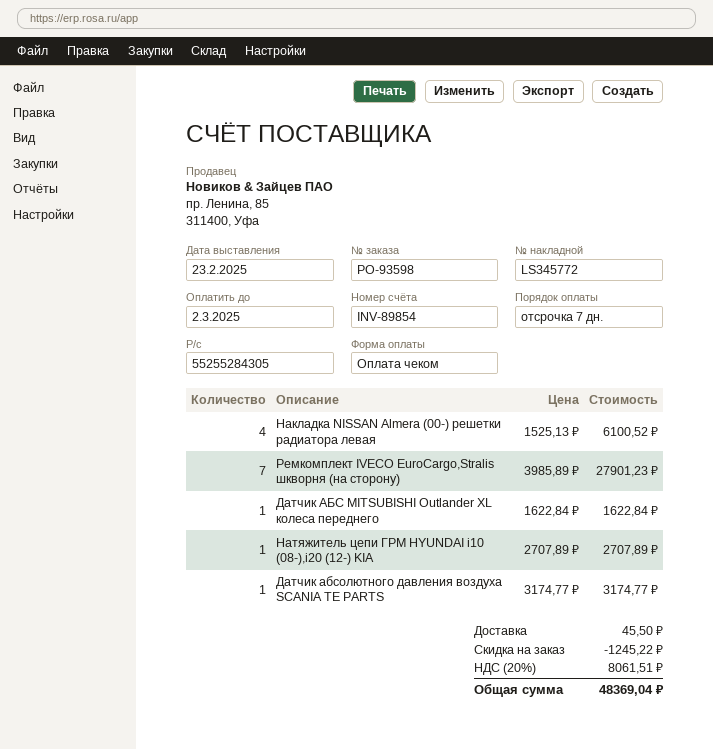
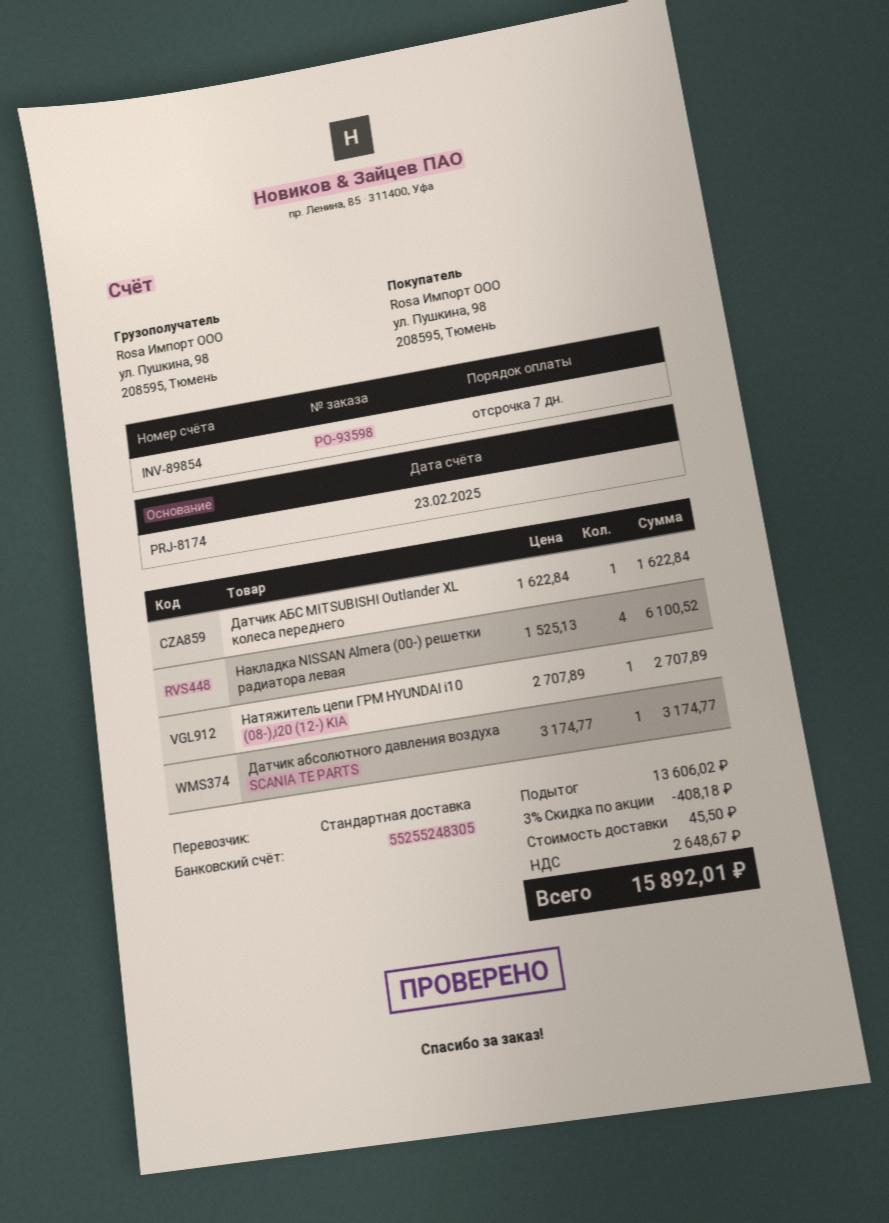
bank account: 55255284305 -> 55255248305
Ремкомплект IVECO EuroCargo,Stralis шкворня (на сторону): 7 x 3985.89 = 27901.23 -> none
discount: 1245.22 -> 408.18
tax: 8061.51 -> 2648.67
total: 48369.04 -> 15892.01

